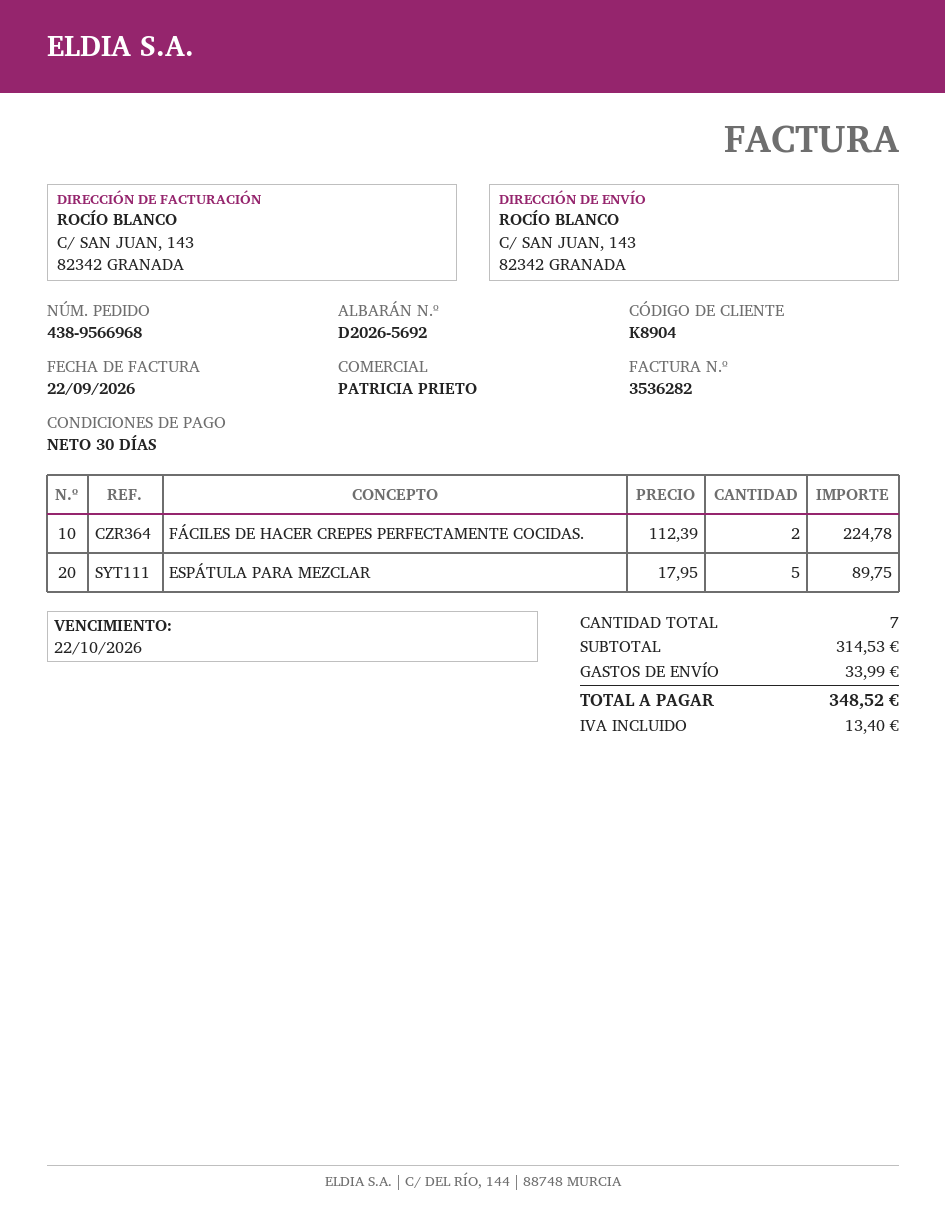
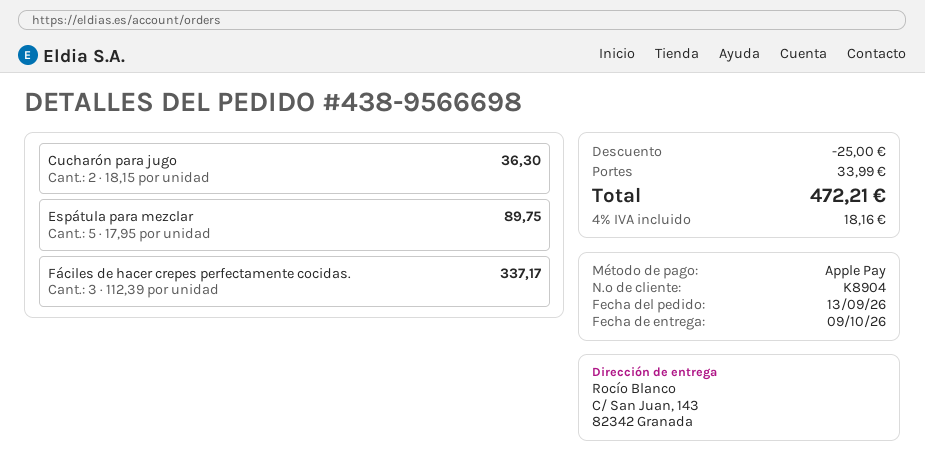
order number: 438-9566968 -> 438-9566698
FÁCILES DE HACER CREPES PERFECTAMENTE COCIDAS.: 2 x 112.39 = 224.78 -> 3 x 112.39 = 337.17
Cucharón para jugo: none -> 2 x 18.15 = 36.30
discount: none -> 25.00
tax: 13.40 -> 18.16
total: 348.52 -> 472.21

